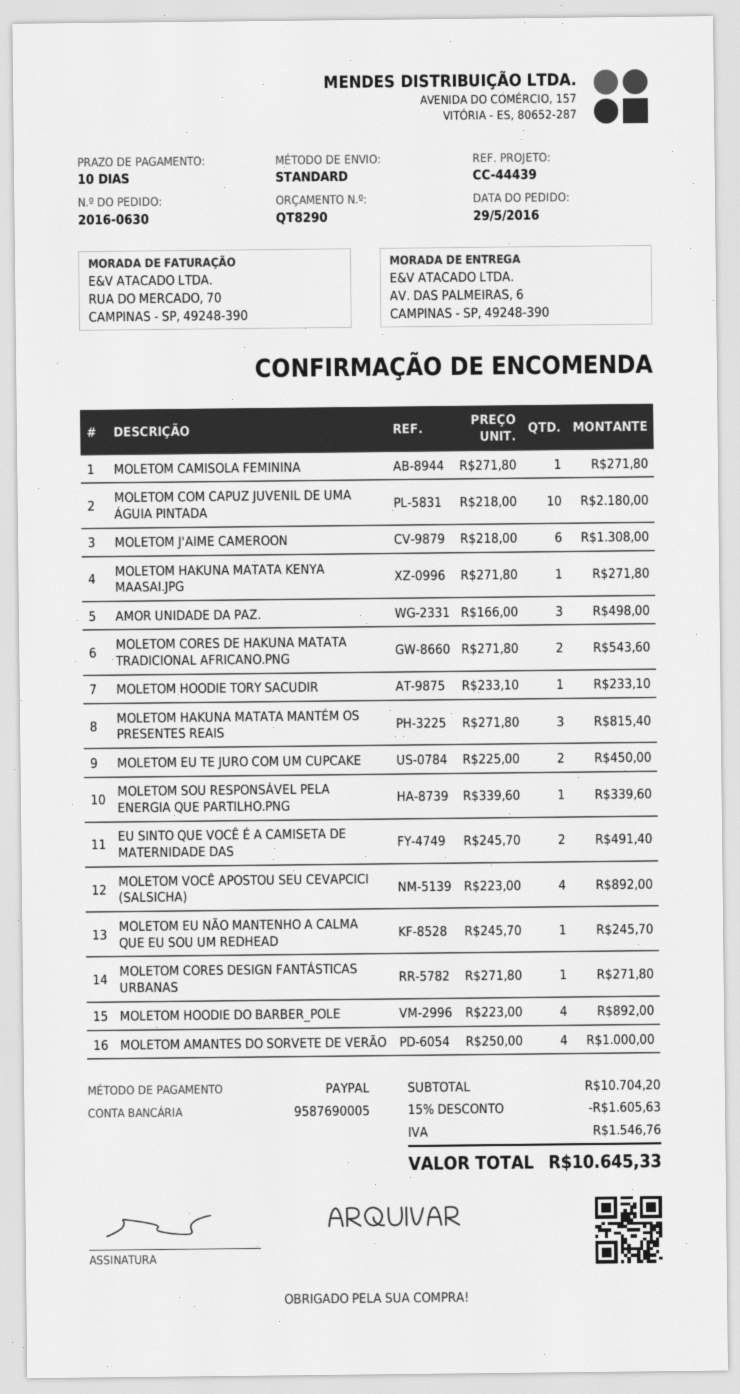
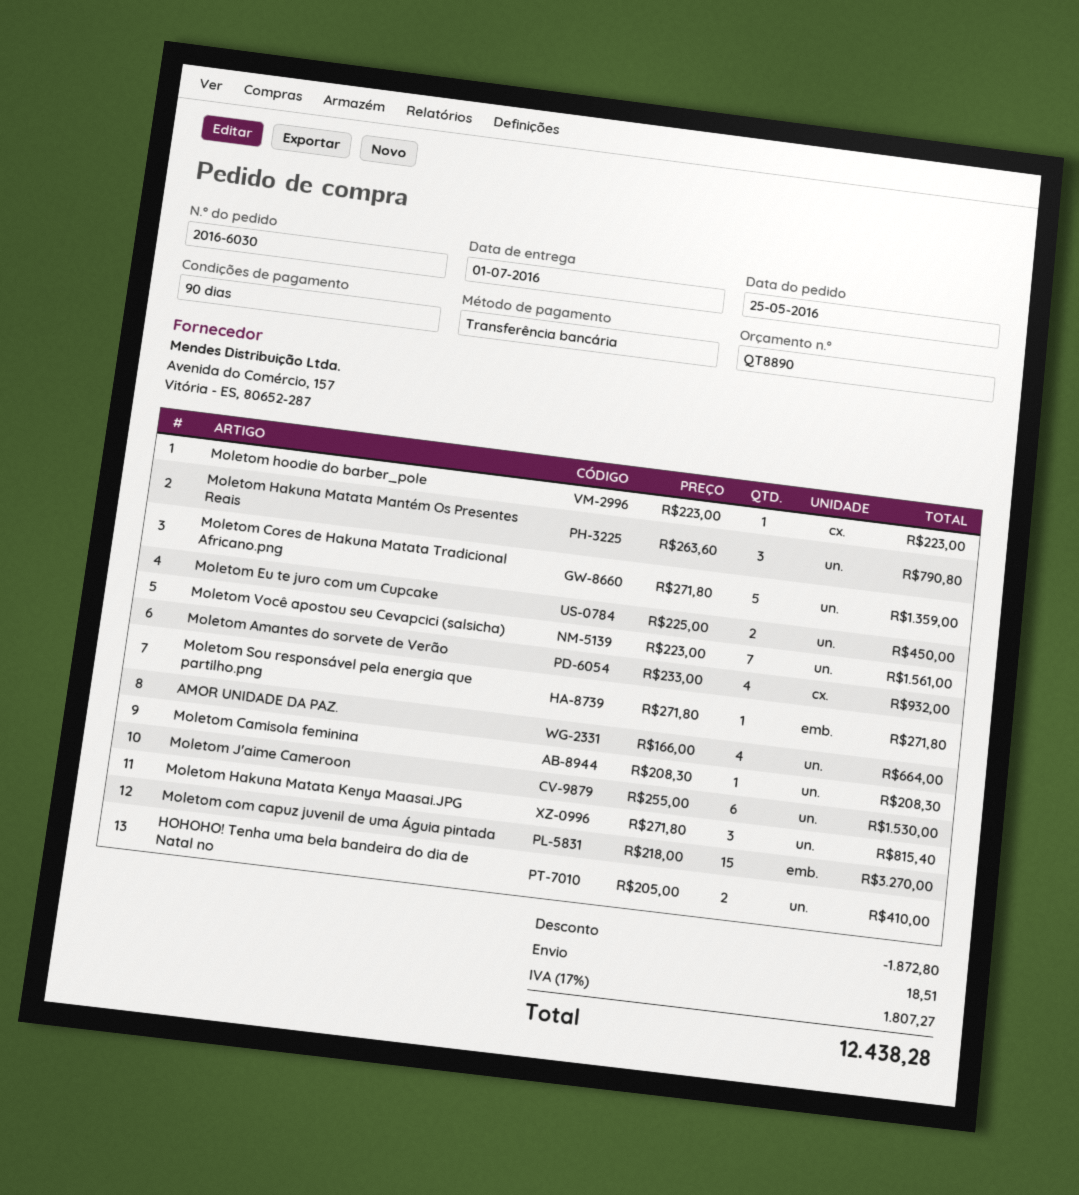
quote number: QT8290 -> QT8890
order number: 2016-0630 -> 2016-6030
order date: 2016-05-29 -> 2016-05-25
payment terms: 10 days -> 90 days
payment method: PayPal -> bank transfer
MOLETOM CAMISOLA FEMININA: 1 x 271.80 = 271.80 -> 1 x 208.30 = 208.30
MOLETOM COM CAPUZ JUVENIL DE UMA ÁGUIA PINTADA: 10 x 218.00 = 2180.00 -> 15 x 218.00 = 3270.00
MOLETOM J'AIME CAMEROON: 6 x 218.00 = 1308.00 -> 6 x 255.00 = 1530.00
MOLETOM HAKUNA MATATA KENYA MAASAI.JPG: 1 x 271.80 = 271.80 -> 3 x 271.80 = 815.40
AMOR UNIDADE DA PAZ.: 3 x 166.00 = 498.00 -> 4 x 166.00 = 664.00
MOLETOM CORES DE HAKUNA MATATA TRADICIONAL AFRICANO.PNG: 2 x 271.80 = 543.60 -> 5 x 271.80 = 1359.00
MOLETOM HOODIE TORY SACUDIR: 1 x 233.10 = 233.10 -> none
MOLETOM HAKUNA MATATA MANTÉM OS PRESENTES REAIS: 3 x 271.80 = 815.40 -> 3 x 263.60 = 790.80
MOLETOM SOU RESPONSÁVEL PELA ENERGIA QUE PARTILHO.PNG: 1 x 339.60 = 339.60 -> 1 x 271.80 = 271.80
EU SINTO QUE VOCÊ É A CAMISETA DE MATERNIDADE DAS: 2 x 245.70 = 491.40 -> none
MOLETOM VOCÊ APOSTOU SEU CEVAPCICI (SALSICHA): 4 x 223.00 = 892.00 -> 7 x 223.00 = 1561.00
MOLETOM EU NÃO MANTENHO A CALMA QUE EU SOU UM REDHEAD: 1 x 245.70 = 245.70 -> none
MOLETOM CORES DESIGN FANTÁSTICAS URBANAS: 1 x 271.80 = 271.80 -> none
MOLETOM HOODIE DO BARBER_POLE: 4 x 223.00 = 892.00 -> 1 x 223.00 = 223.00
MOLETOM AMANTES DO SORVETE DE VERÃO: 4 x 250.00 = 1000.00 -> 4 x 233.00 = 932.00
HOHOHO! Tenha uma bela bandeira do dia de Natal no: none -> 2 x 205.00 = 410.00
discount: 1605.63 -> 1872.80
shipping: none -> 18.51
tax: 1546.76 -> 1807.27
total: 10645.33 -> 12438.28

